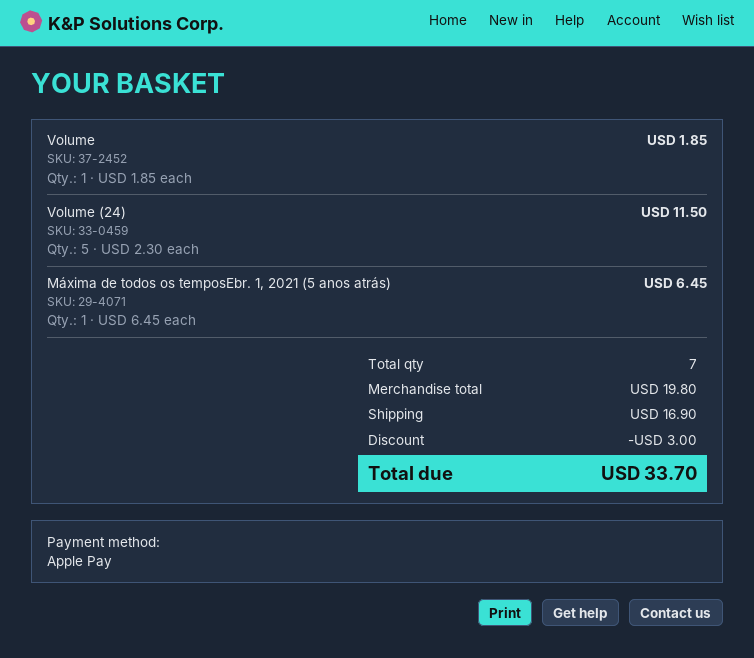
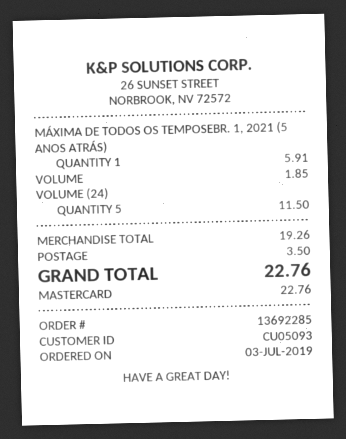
payment method: Apple Pay -> Mastercard
Máxima de todos os temposEbr. 1, 2021 (5 anos atrás): 1 for 6.45 -> 1 for 5.91
subtotal: 19.80 -> 19.26
discount: 3.00 -> none
shipping: 16.90 -> 3.50
total: 33.70 -> 22.76

